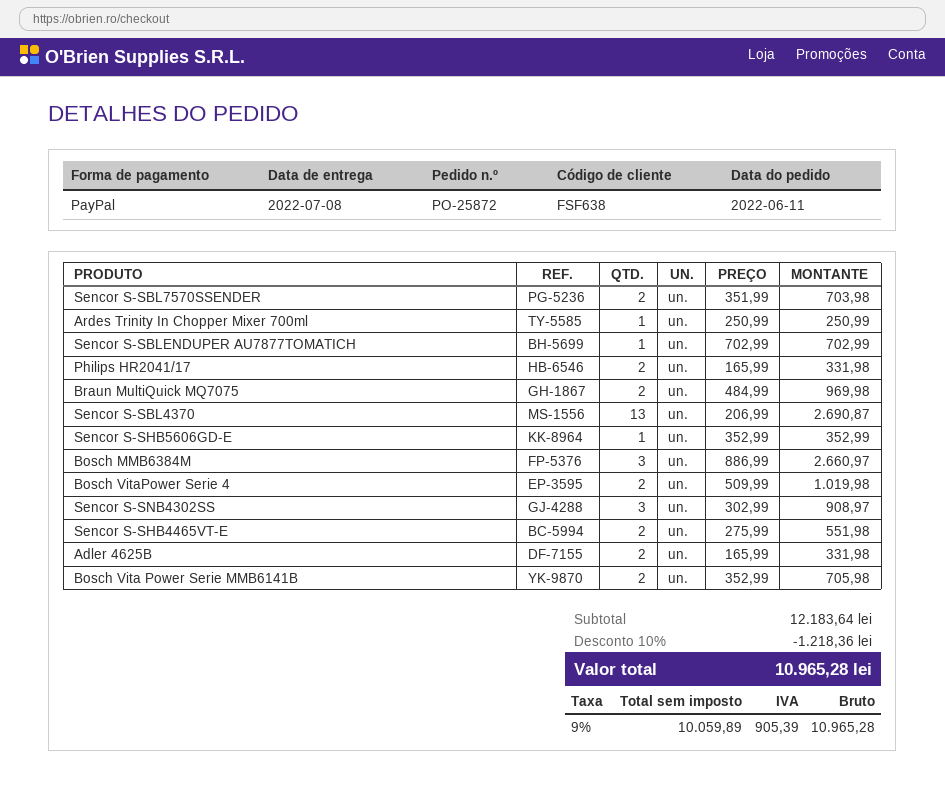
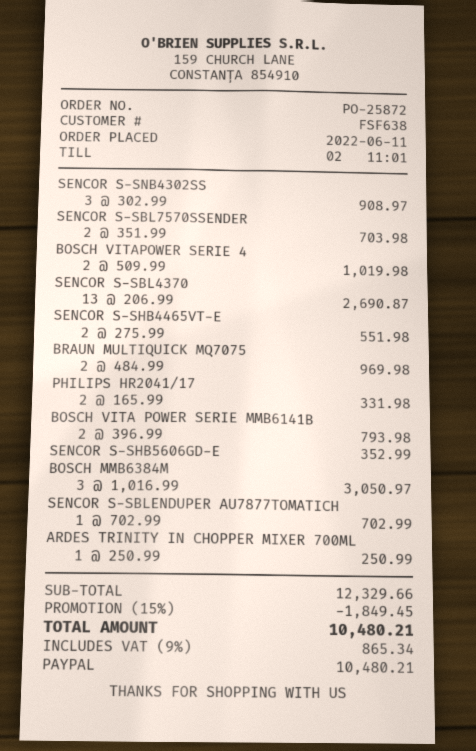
Bosch MMB6384M: 3 x 886.99 = 2660.97 -> 3 x 1016.99 = 3050.97
Adler 4625B: 2 x 165.99 = 331.98 -> none
Bosch Vita Power Serie MMB6141B: 2 x 352.99 = 705.98 -> 2 x 396.99 = 793.98
subtotal: 12183.64 -> 12329.66
discount: 10% = 1218.36 -> 15% = 1849.45
tax: 9% = 905.39 -> 9% = 865.34
total: 10965.28 -> 10480.21

